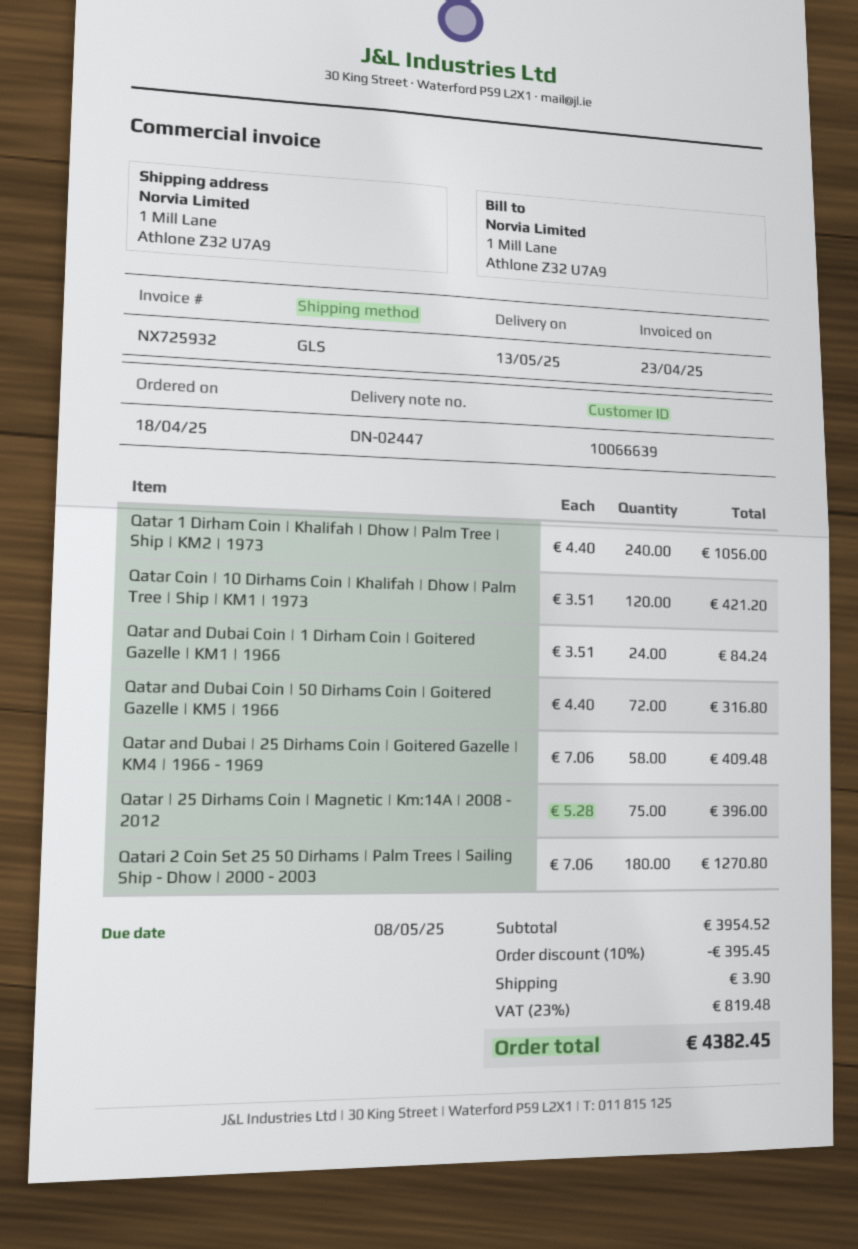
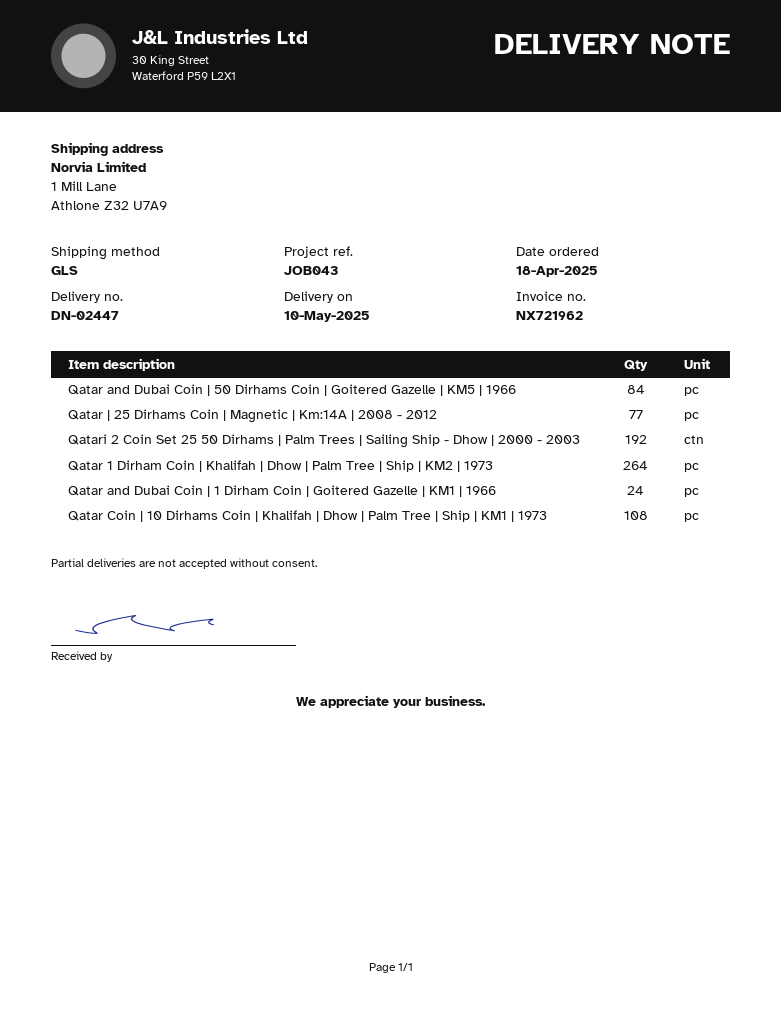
delivery date: 2025-05-13 -> 2025-05-10
invoice number: NX725932 -> NX721962
Qatar 1 Dirham Coin | Khalifah | Dhow | Palm Tree | Ship | KM2 | 1973: 240 -> 264
Qatar Coin | 10 Dirhams Coin | Khalifah | Dhow | Palm Tree | Ship | KM1 | 1973: 120 -> 108
Qatar and Dubai Coin | 50 Dirhams Coin | Goitered Gazelle | KM5 | 1966: 72 -> 84
Qatar and Dubai | 25 Dirhams Coin | Goitered Gazelle | KM4 | 1966 - 1969: 58 -> none
Qatar | 25 Dirhams Coin | Magnetic | Km:14A | 2008 - 2012: 75 -> 77
Qatari 2 Coin Set 25 50 Dirhams | Palm Trees | Sailing Ship - Dhow | 2000 - 2003: 180 -> 192

